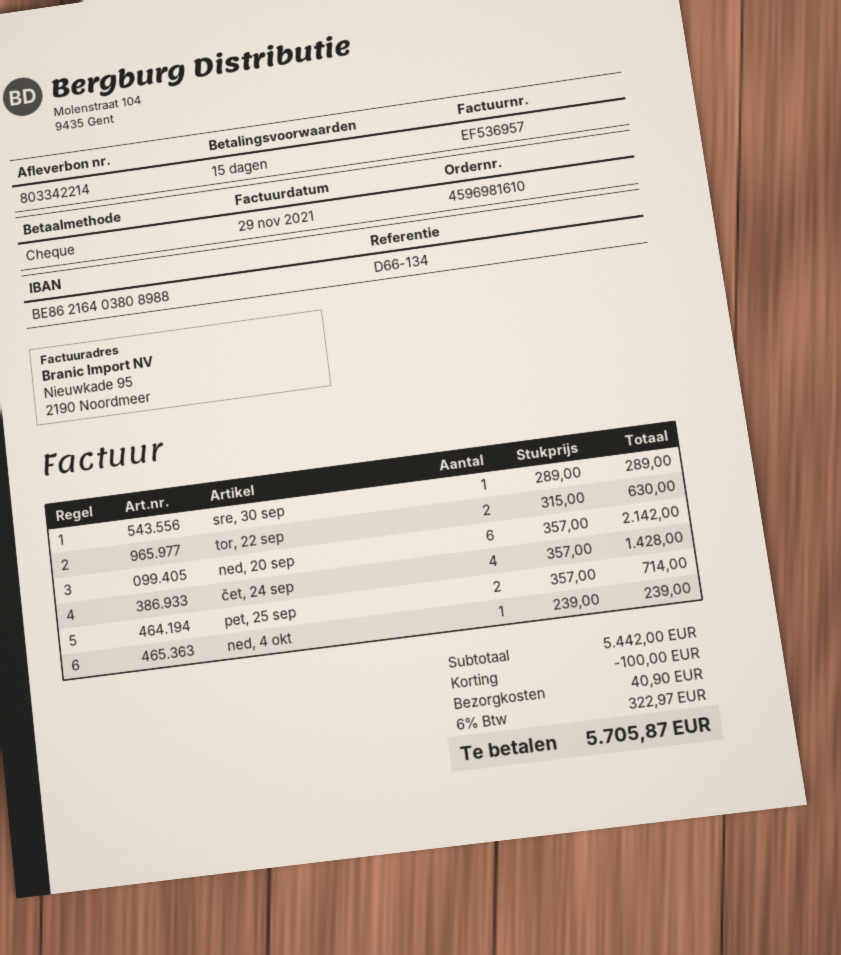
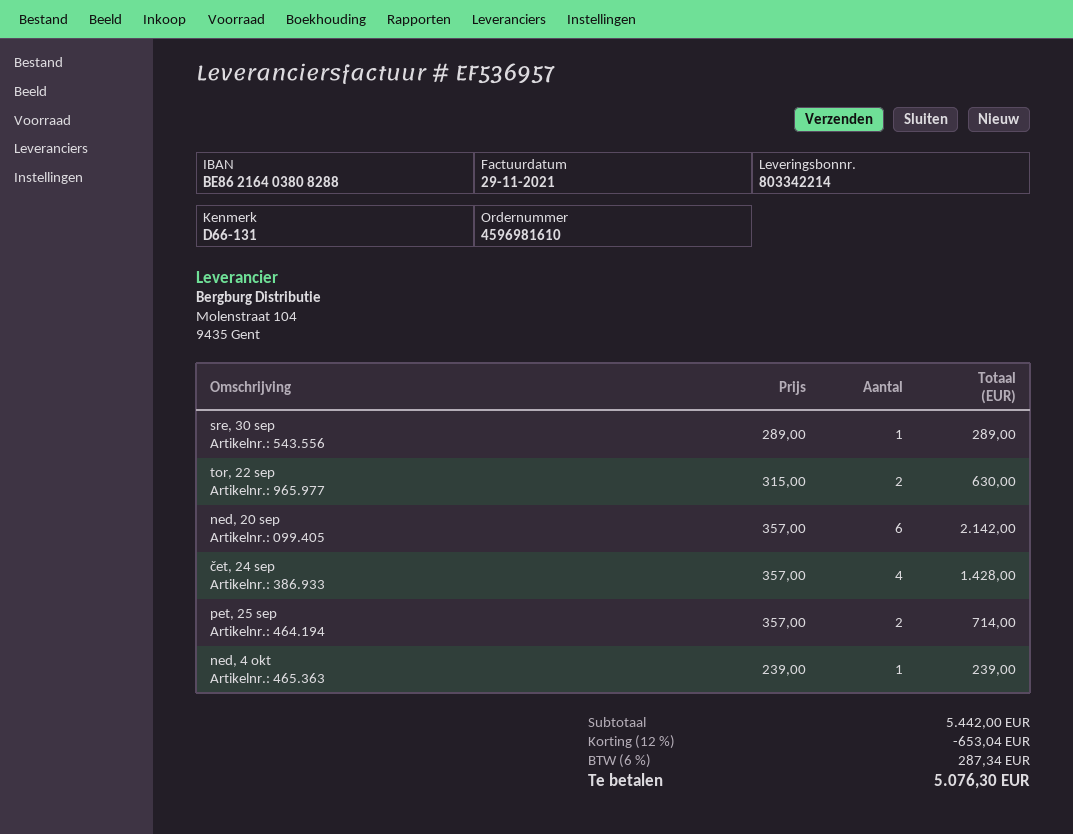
reference: D66-134 -> D66-131
bank account: BE86216403808988 -> BE86216403808288
discount: 100.00 -> 653.04
shipping: 40.90 -> none
tax: 6% = 322.97 -> 6% = 287.34
total: 5705.87 -> 5076.30

